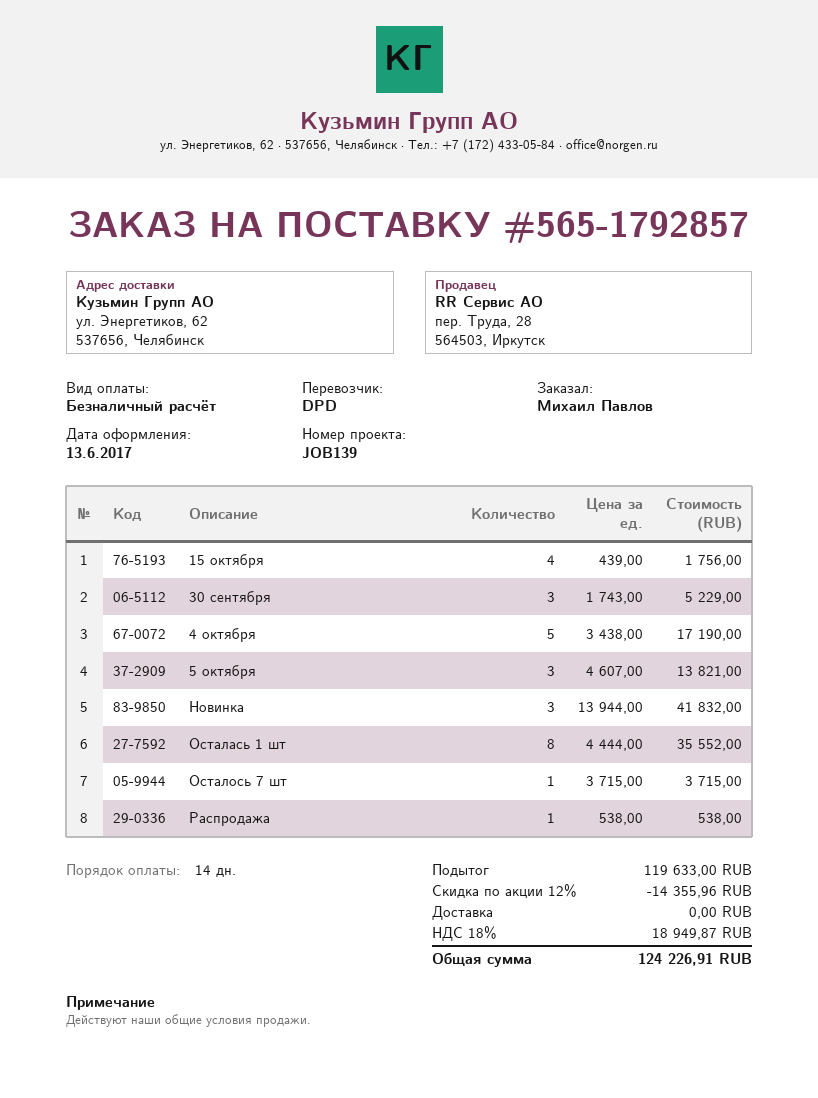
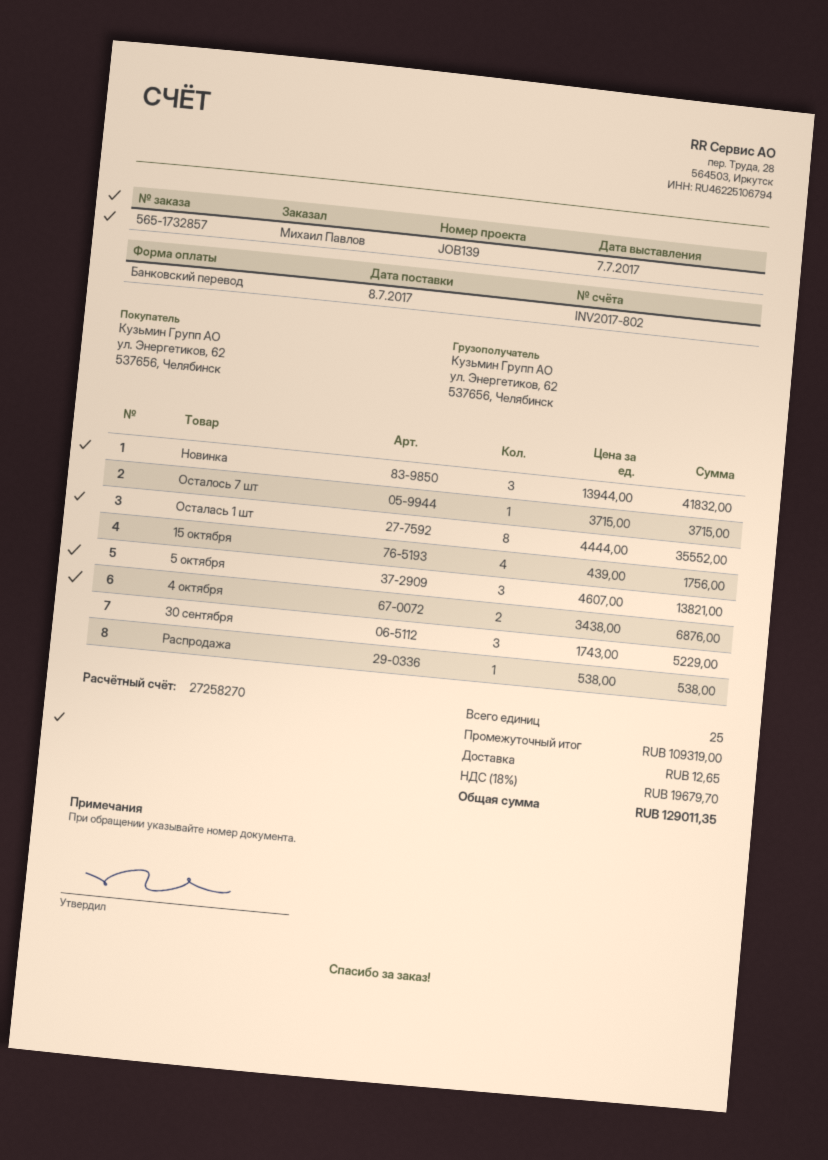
order number: 565-1792857 -> 565-1732857
4 октября: 5 x 3438.00 = 17190.00 -> 2 x 3438.00 = 6876.00
subtotal: 119633.00 -> 109319.00
discount: 12% = 14355.96 -> none
shipping: 0.00 -> 12.65
tax: 18% = 18949.87 -> 18% = 19679.70
total: 124226.91 -> 129011.35

